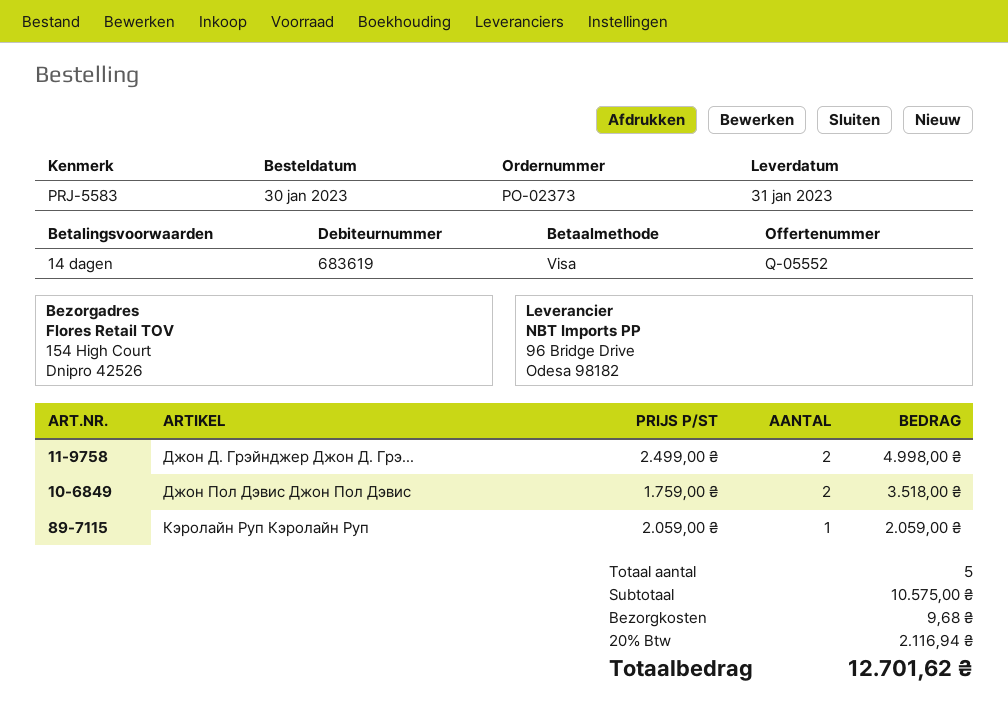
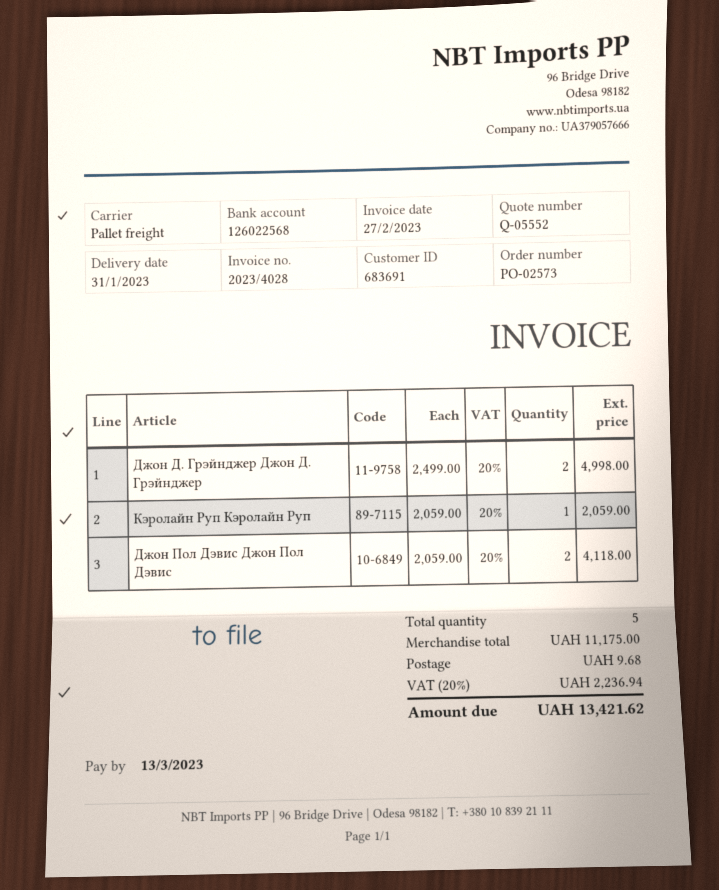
order number: PO-02373 -> PO-02573
customer number: 683619 -> 683691
Джон Пол Дэвис Джон Пол Дэвис: 2 x 1759.00 = 3518.00 -> 2 x 2059.00 = 4118.00
subtotal: 10575.00 -> 11175.00
tax: 20% = 2116.94 -> 20% = 2236.94
total: 12701.62 -> 13421.62

